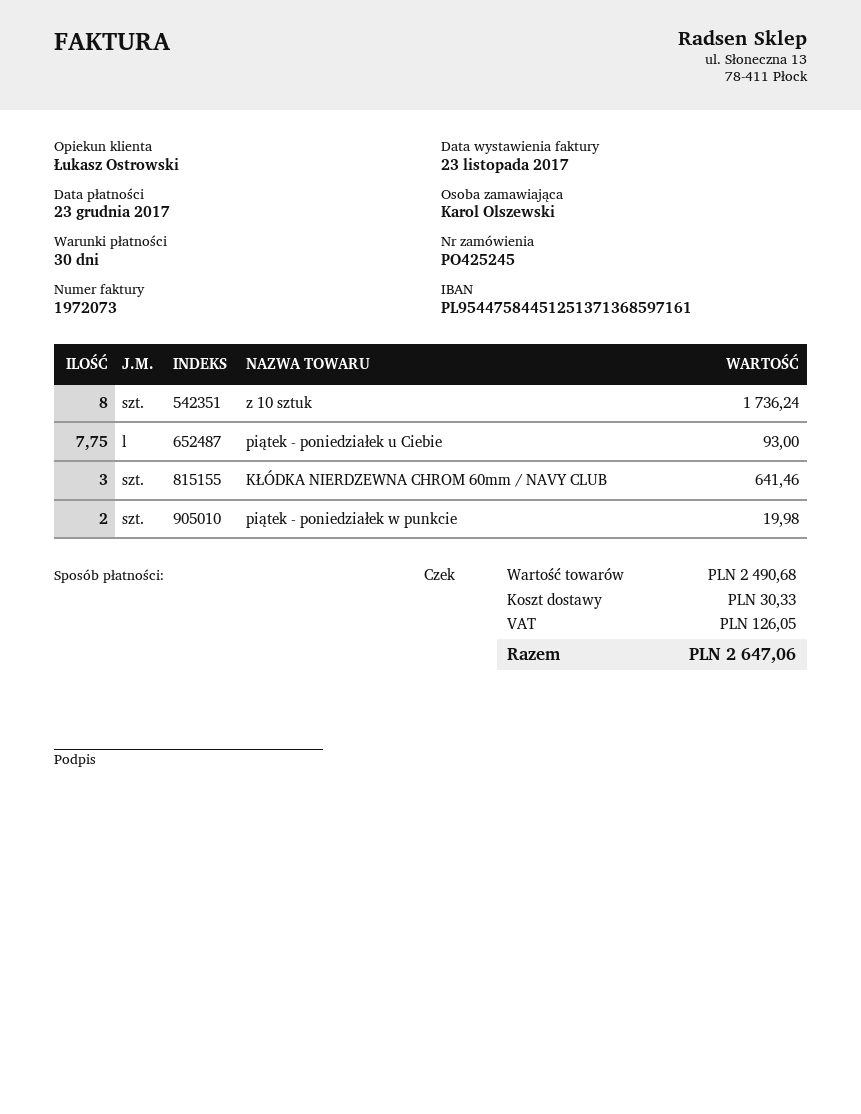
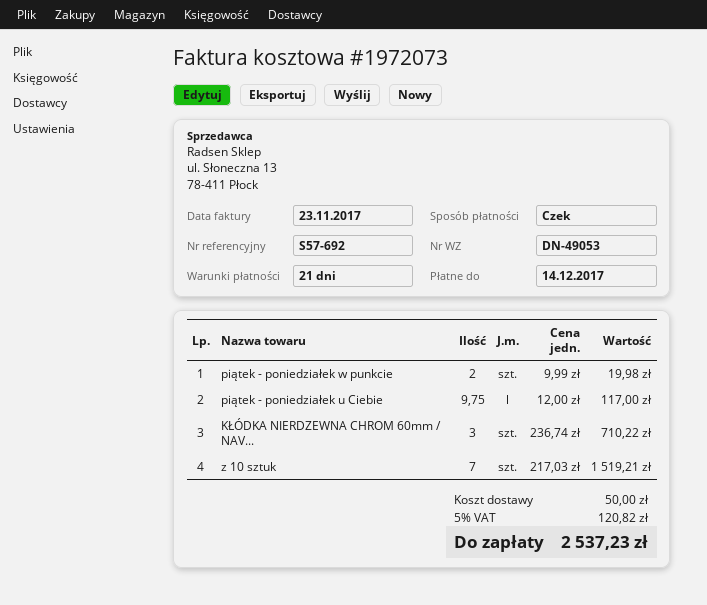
payment terms: 30 days -> 21 days
due date: 2017-12-23 -> 2017-12-14
z 10 sztuk: 8 for 1736.24 -> 7 for 1519.21
piątek - poniedziałek u Ciebie: 7.75 for 93.00 -> 9.75 for 117.00
KŁÓDKA NIERDZEWNA CHROM 60mm / NAVY CLUB: 3 for 641.46 -> 3 for 710.22
shipping: 30.33 -> 50.00
tax: 126.05 -> 120.82
total: 2647.06 -> 2537.23

